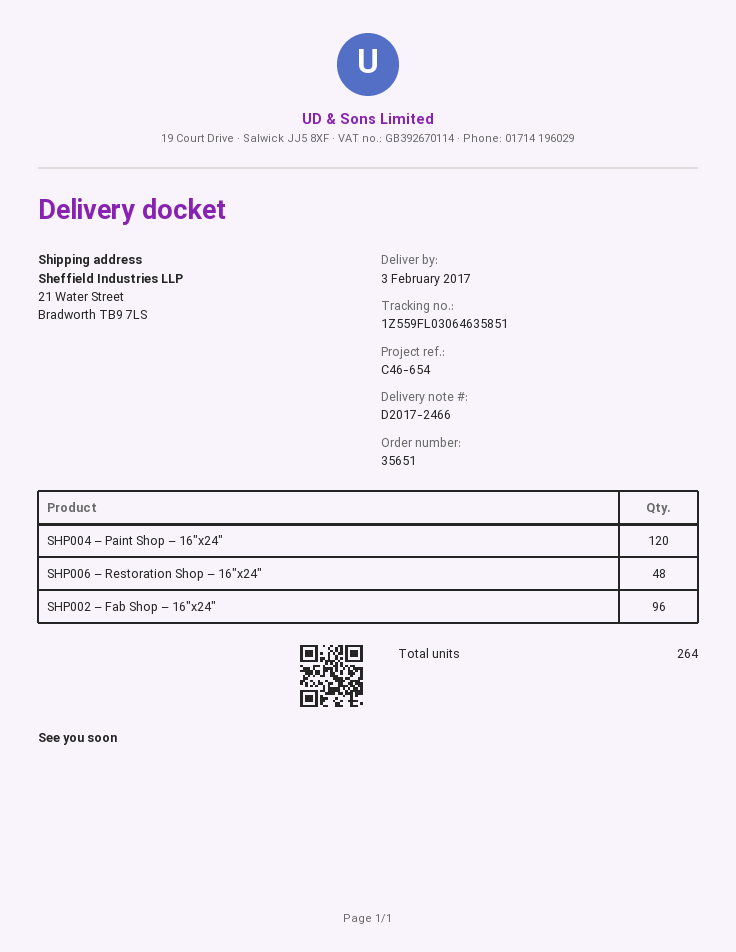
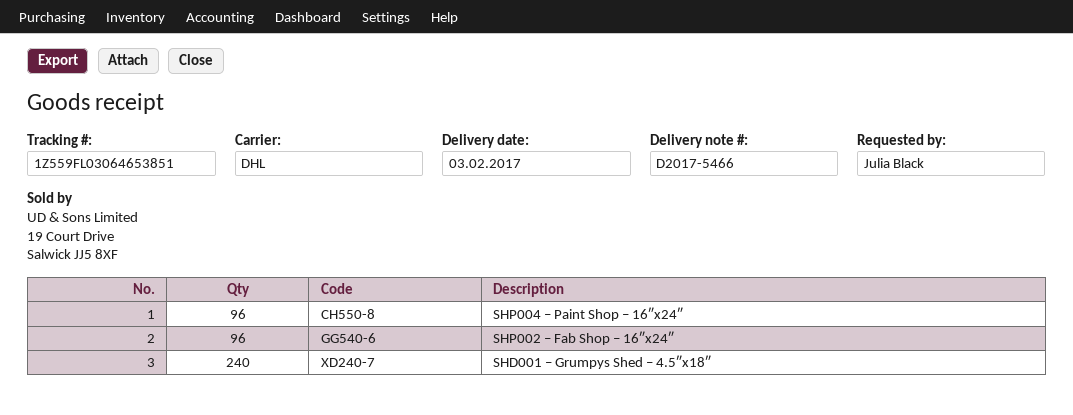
delivery note number: D2017-2466 -> D2017-5466
tracking number: 1Z559FL03064635851 -> 1Z559FL03064653851
SHP004 – Paint Shop – 16″x24″: 120 -> 96
SHP006 – Restoration Shop – 16″x24″: 48 -> none
SHD001 – Grumpys Shed – 4.5″x18″: none -> 240

